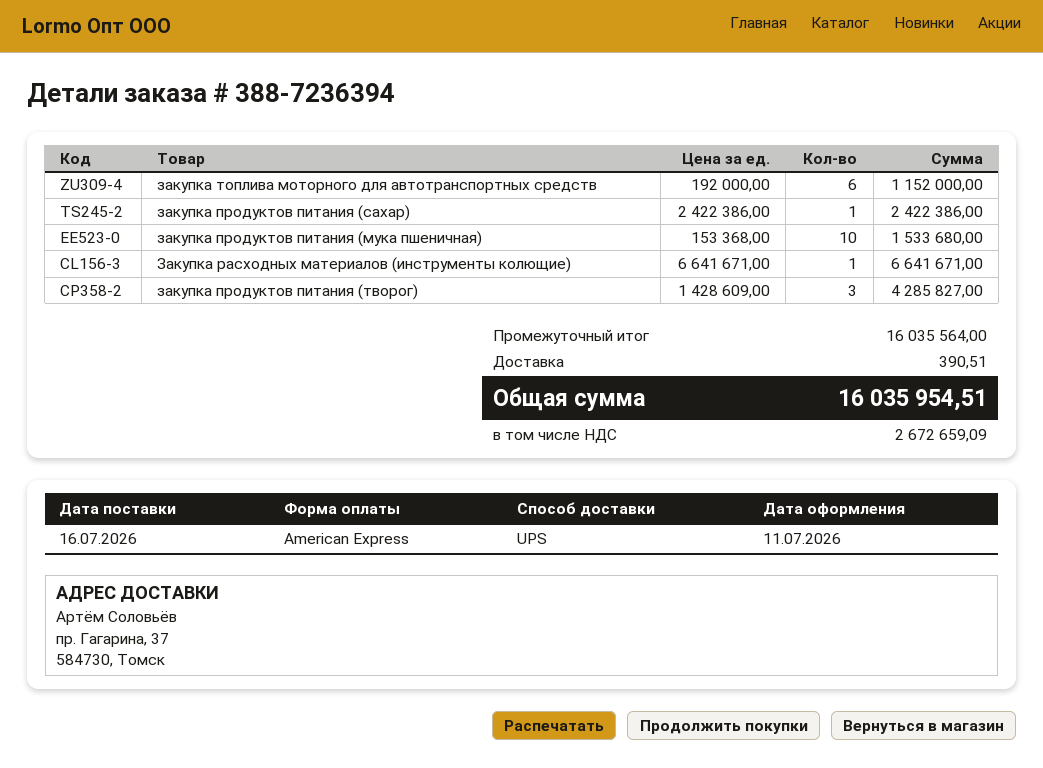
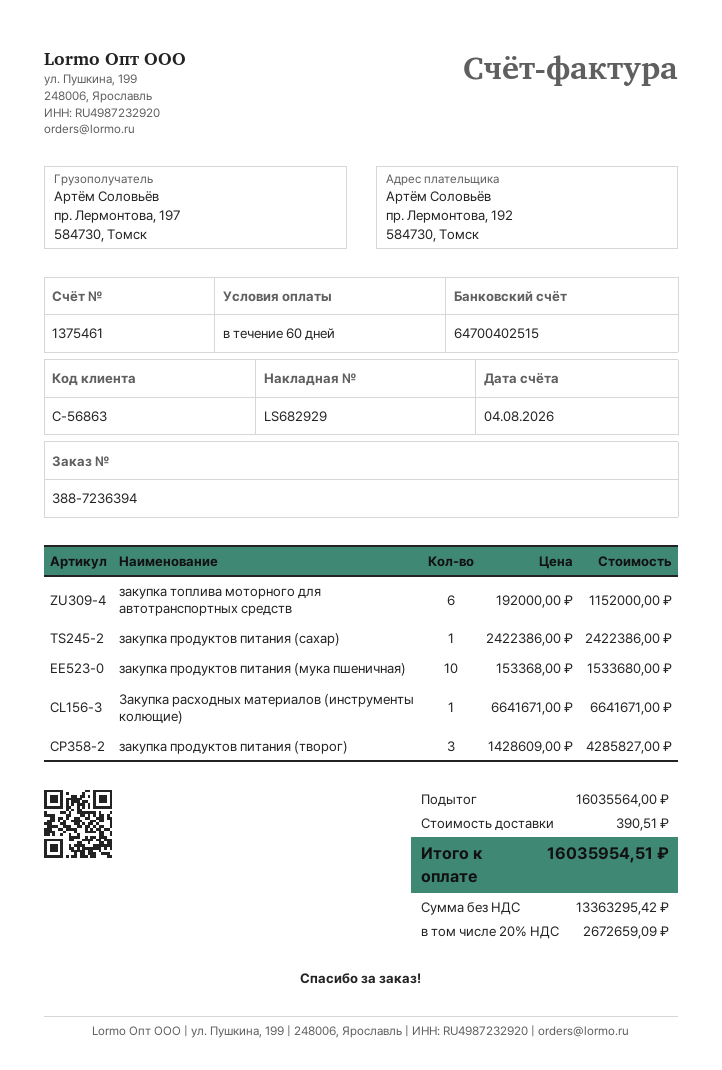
ship to: пр. Гагарина, 37, 584730, Томск -> пр. Лермонтова, 197, 584730, Томск

